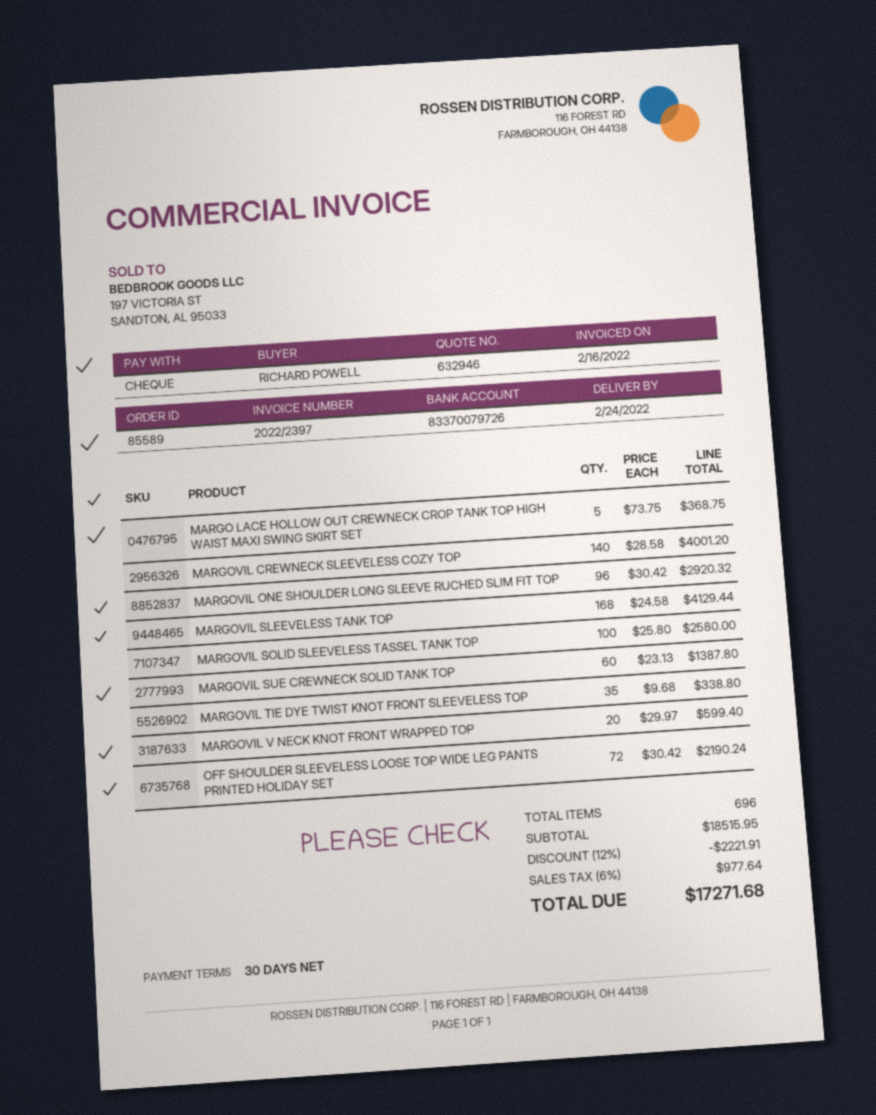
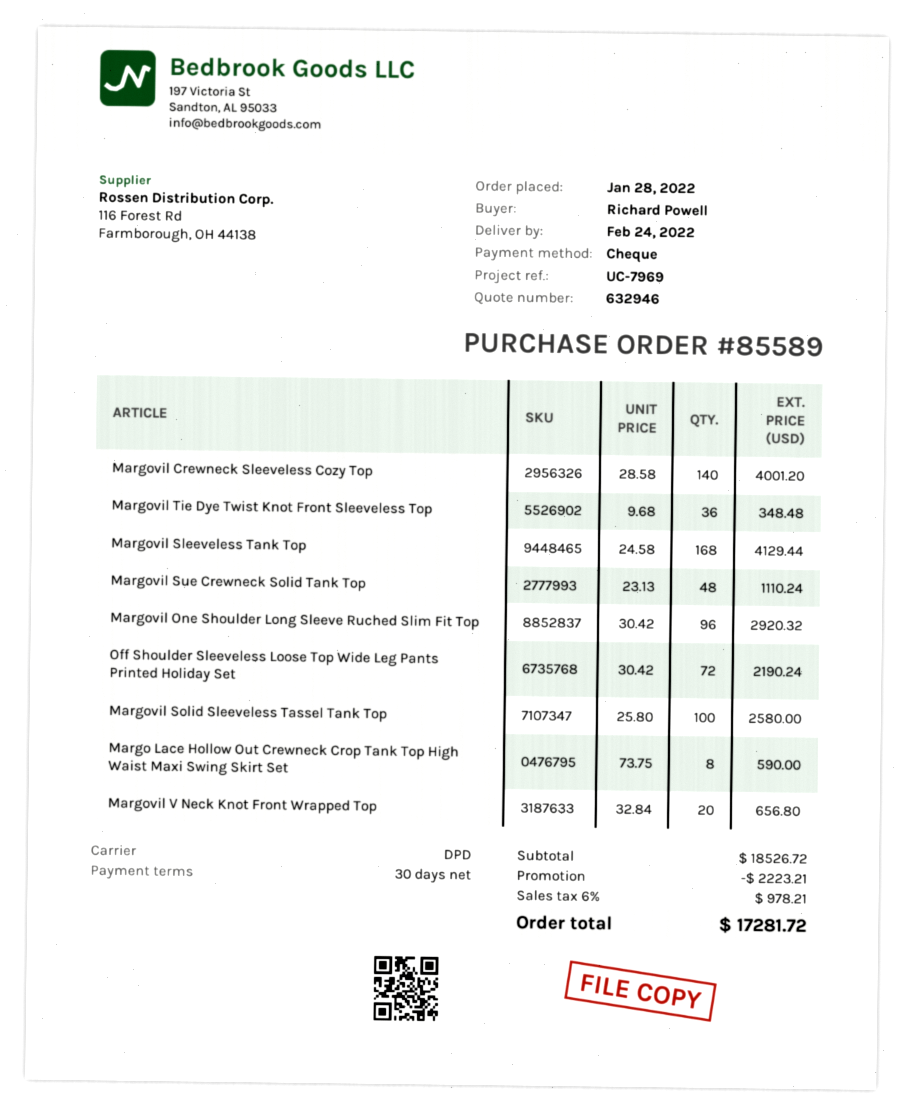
MARGO LACE HOLLOW OUT CREWNECK CROP TANK TOP HIGH WAIST MAXI SWING SKIRT SET: 5 x 73.75 = 368.75 -> 8 x 73.75 = 590.00
MARGOVIL SUE CREWNECK SOLID TANK TOP: 60 x 23.13 = 1387.80 -> 48 x 23.13 = 1110.24
MARGOVIL TIE DYE TWIST KNOT FRONT SLEEVELESS TOP: 35 x 9.68 = 338.80 -> 36 x 9.68 = 348.48
MARGOVIL V NECK KNOT FRONT WRAPPED TOP: 20 x 29.97 = 599.40 -> 20 x 32.84 = 656.80
subtotal: 18515.95 -> 18526.72
discount: 2221.91 -> 2223.21
tax: 6% = 977.64 -> 6% = 978.21
total: 17271.68 -> 17281.72

